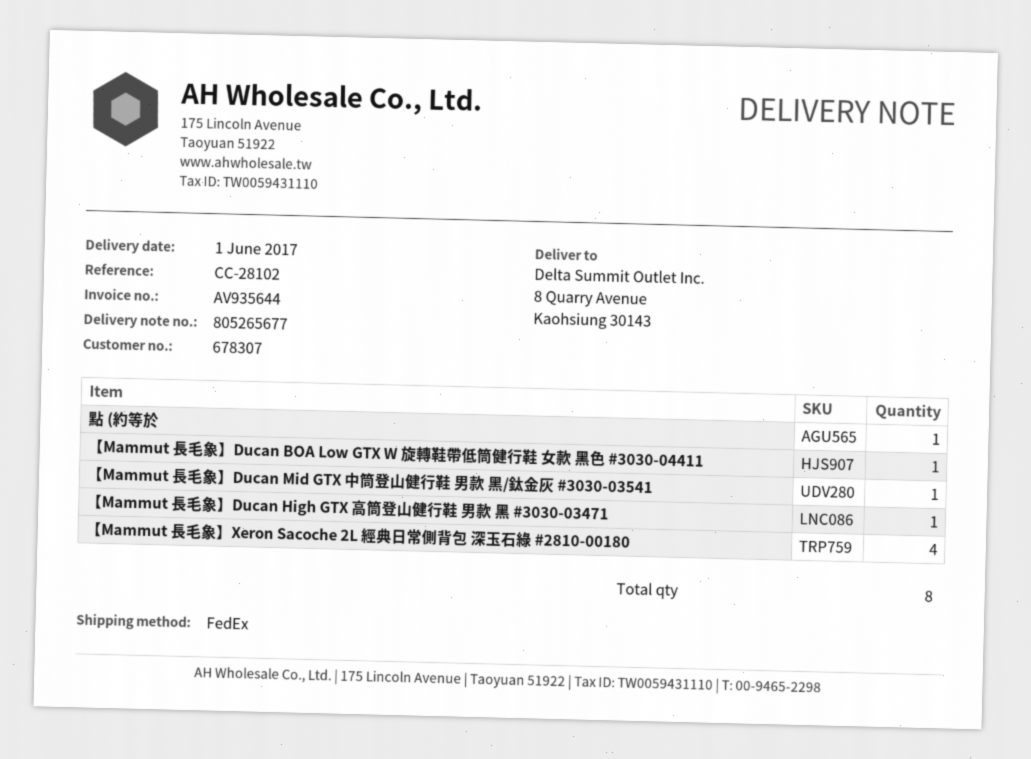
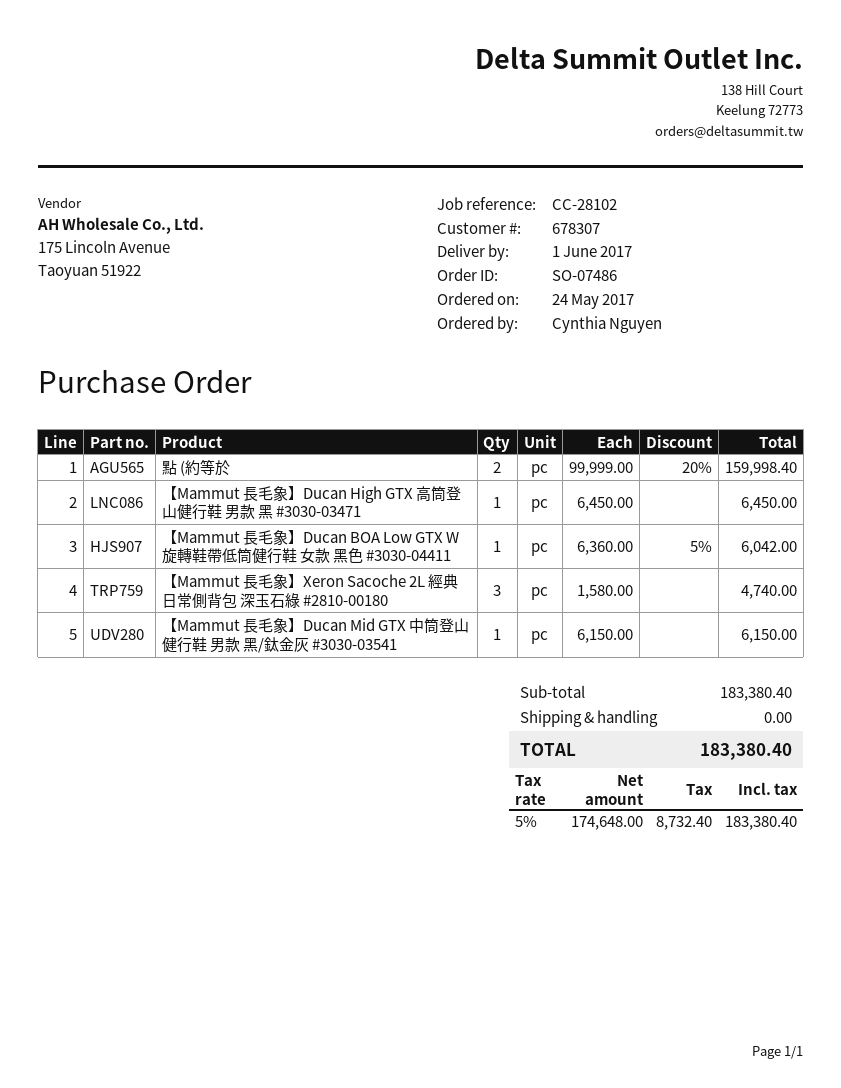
點 (約等於: 1 -> 2
【Mammut 長毛象】Xeron Sacoche 2L 經典日常側背包 深玉石綠 #2810-00180: 4 -> 3

